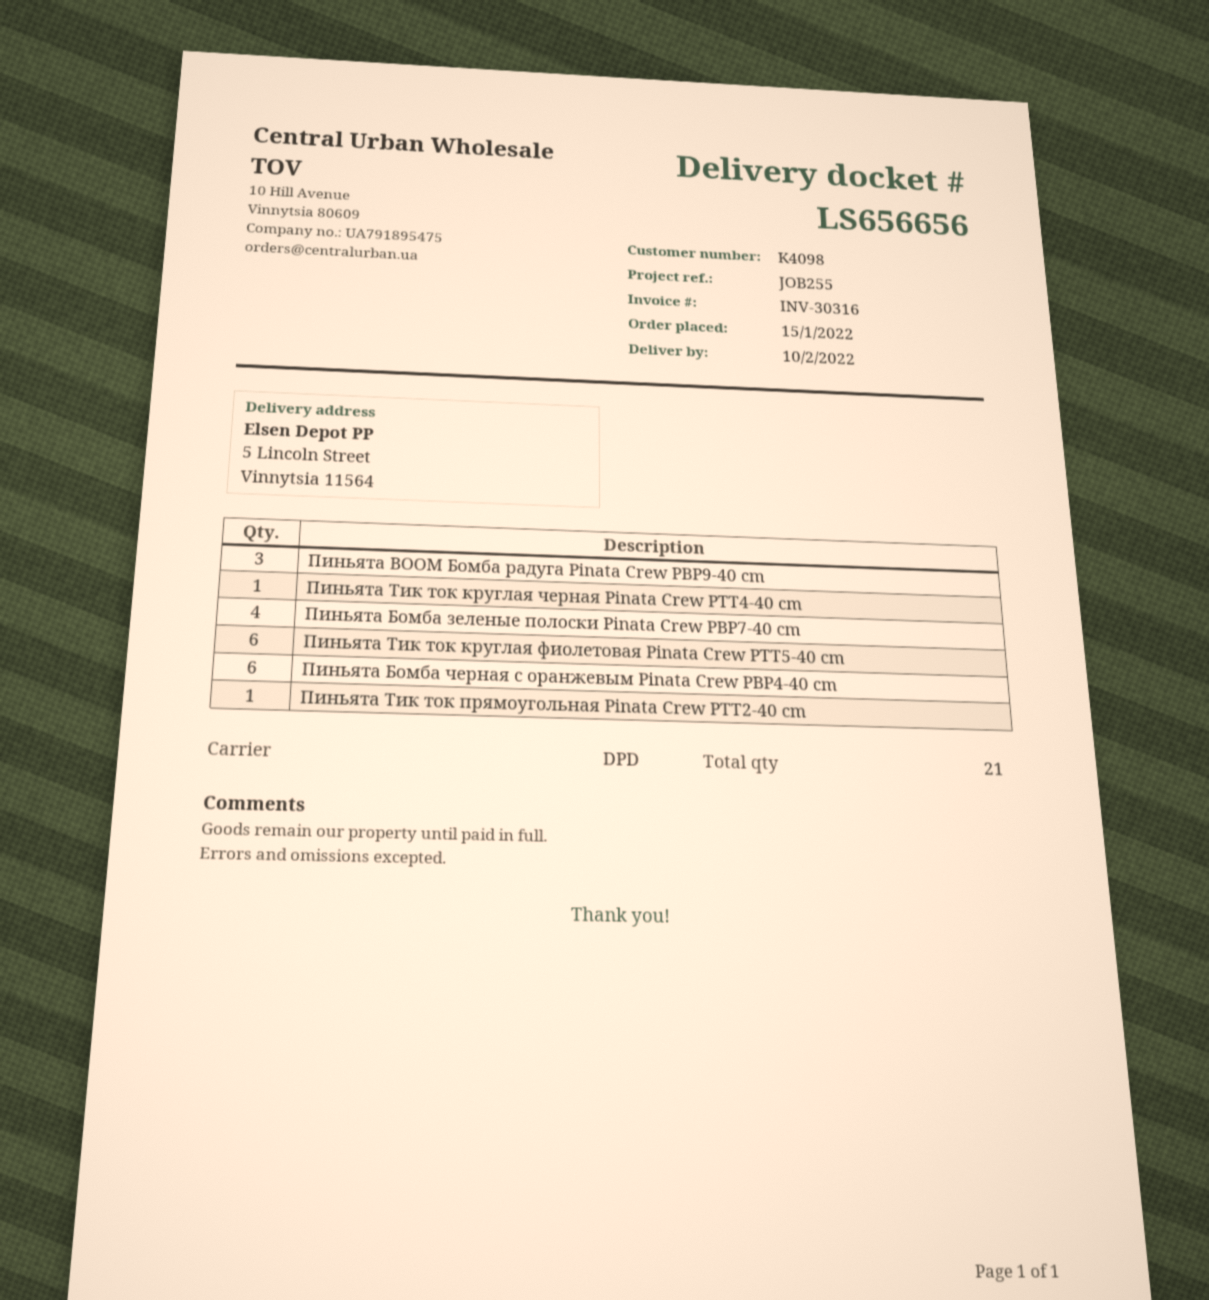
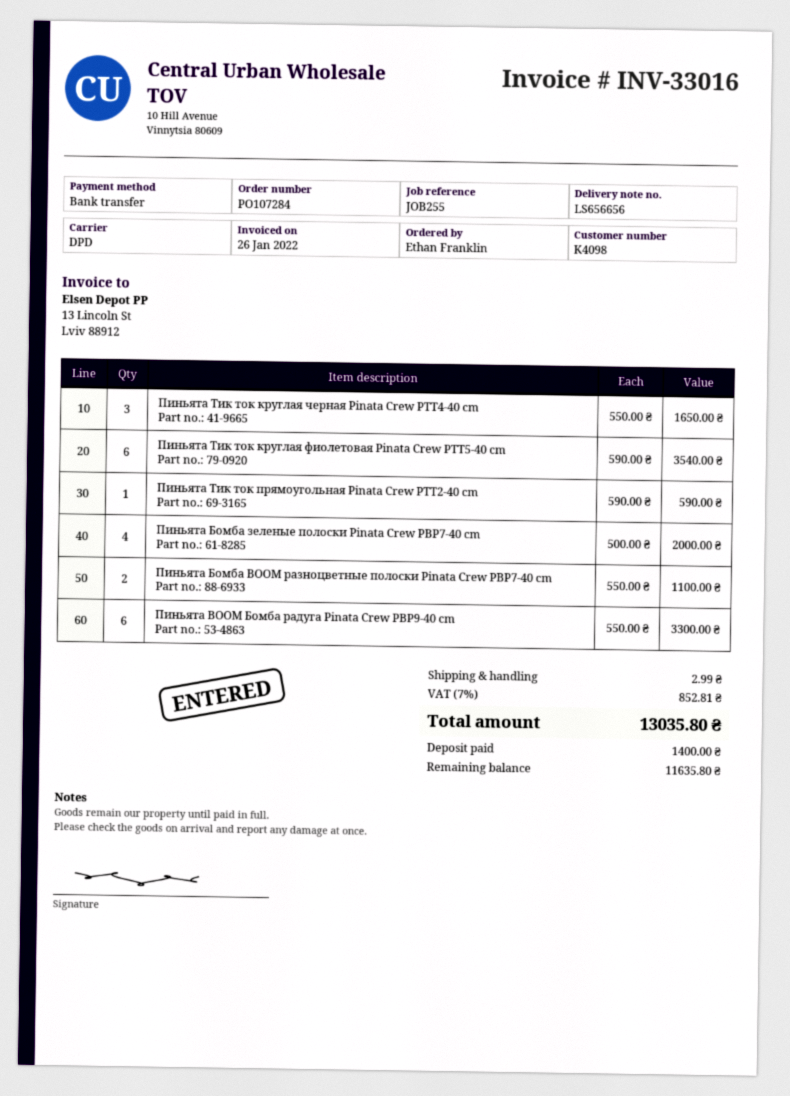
invoice number: INV-30316 -> INV-33016
Пиньята ВООМ Бомба радуга Pinata Crew PBР9-40 cm: 3 -> 6
Пиньята Тик ток круглая черная Pinata Crew PTT4-40 cm: 1 -> 3
Пиньята Бомба черная с оранжевым Pinata Crew PBР4-40 cm: 6 -> none
Пиньята Бомба ВООМ разноцветные полоски Pinata Crew PBР7-40 cm: none -> 2

